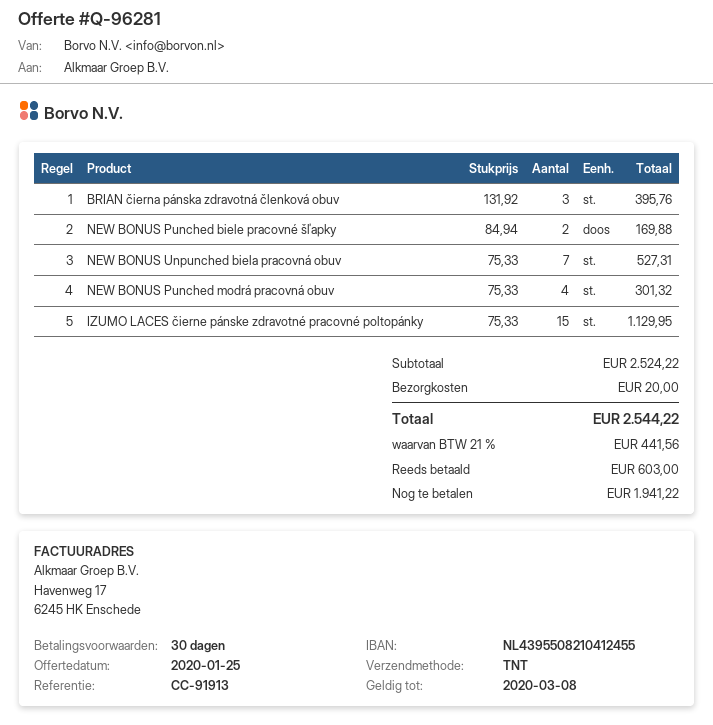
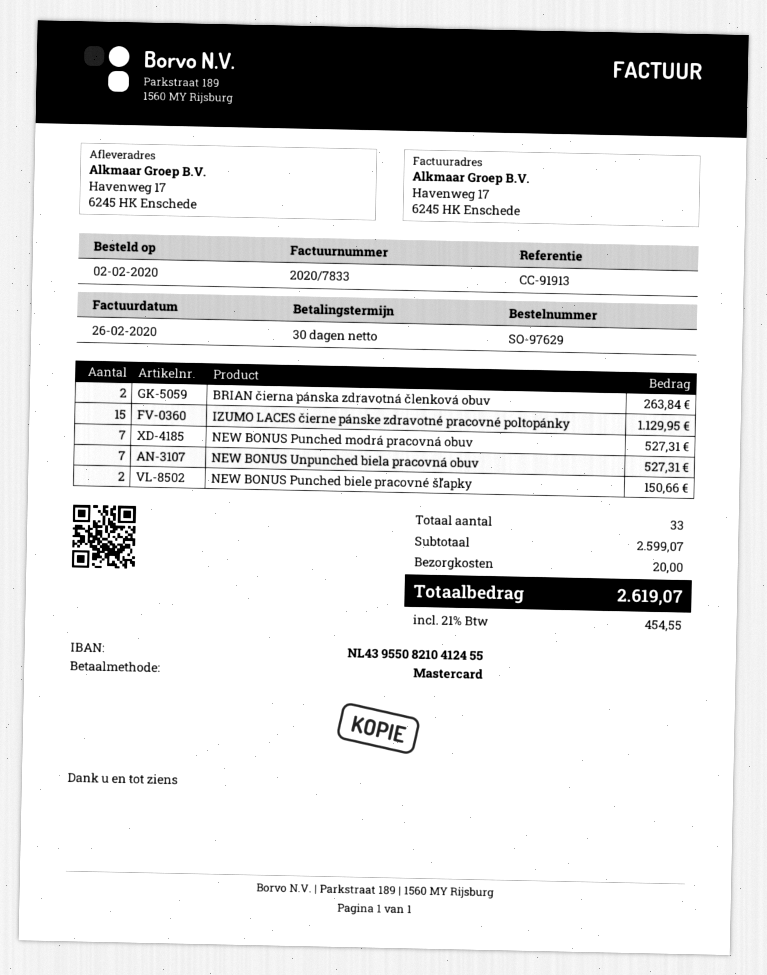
BRIAN čierna pánska zdravotná členková obuv: 3 for 395.76 -> 2 for 263.84
NEW BONUS Punched biele pracovné šľapky: 2 for 169.88 -> 2 for 150.66
NEW BONUS Punched modrá pracovná obuv: 4 for 301.32 -> 7 for 527.31
subtotal: 2524.22 -> 2599.07
tax: 21% = 441.56 -> 21% = 454.55
total: 2544.22 -> 2619.07

